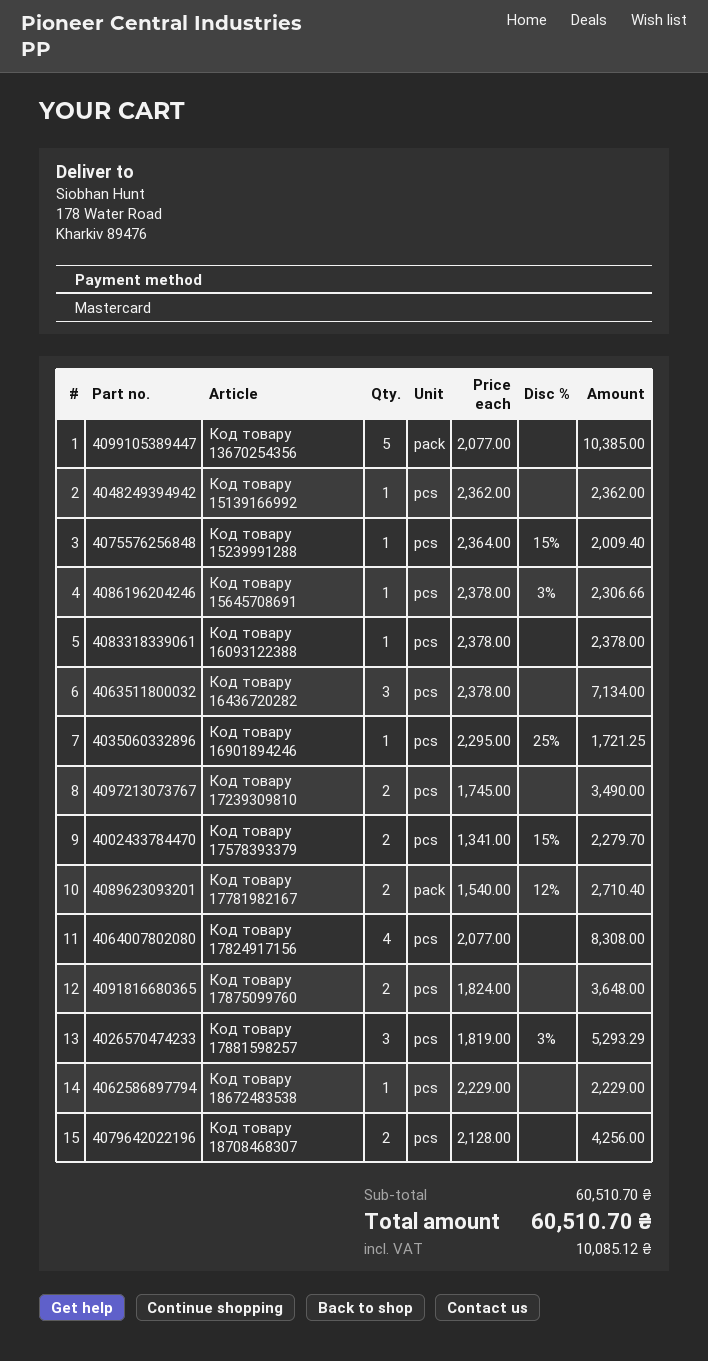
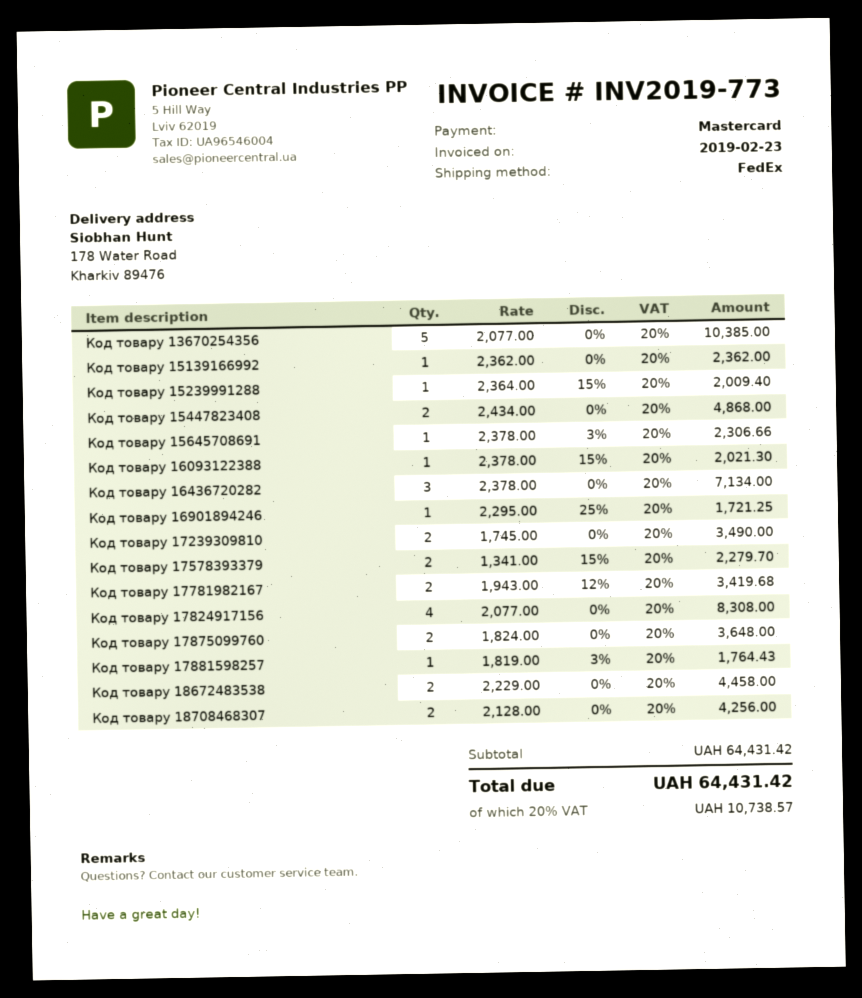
Код товару 16093122388: 1 x 2378.00 = 2378.00 -> 1 x 2378.00 - 15% = 2021.30
Код товару 17781982167: 2 x 1540.00 - 12% = 2710.40 -> 2 x 1943.00 - 12% = 3419.68
Код товару 17881598257: 3 x 1819.00 - 3% = 5293.29 -> 1 x 1819.00 - 3% = 1764.43
Код товару 18672483538: 1 x 2229.00 = 2229.00 -> 2 x 2229.00 = 4458.00
Код товару 15447823408: none -> 2 x 2434.00 = 4868.00
subtotal: 60510.70 -> 64431.42
tax: 10085.12 -> 10738.57
total: 60510.70 -> 64431.42

